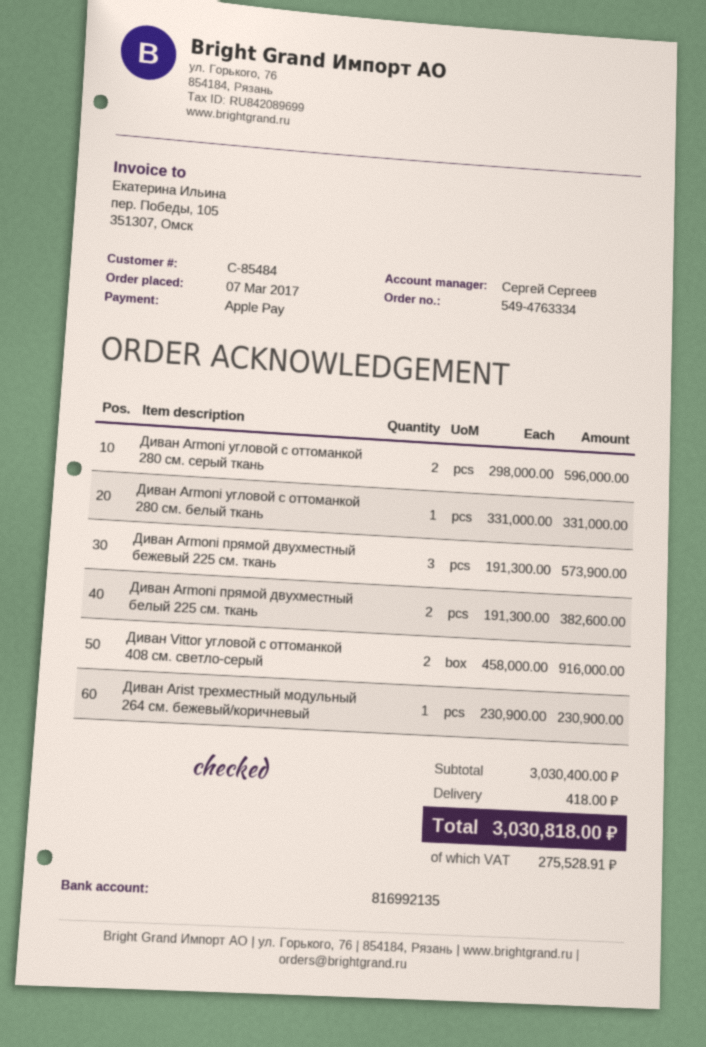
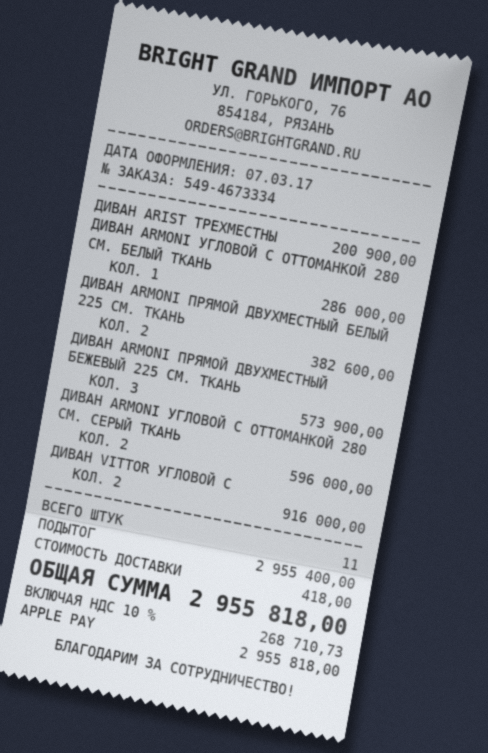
order number: 549-4763334 -> 549-4673334
Диван Armoni угловой с оттоманкой 280 см. белый ткань: 1 for 331000.00 -> 1 for 286000.00
Диван Arist трехместный модульный 264 см. бежевый/коричневый: 1 for 230900.00 -> 1 for 200900.00
subtotal: 3030400.00 -> 2955400.00
tax: 275528.91 -> 268710.73
total: 3030818.00 -> 2955818.00

